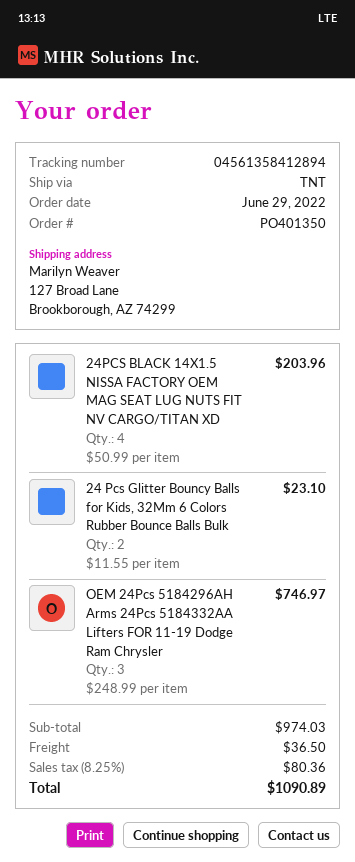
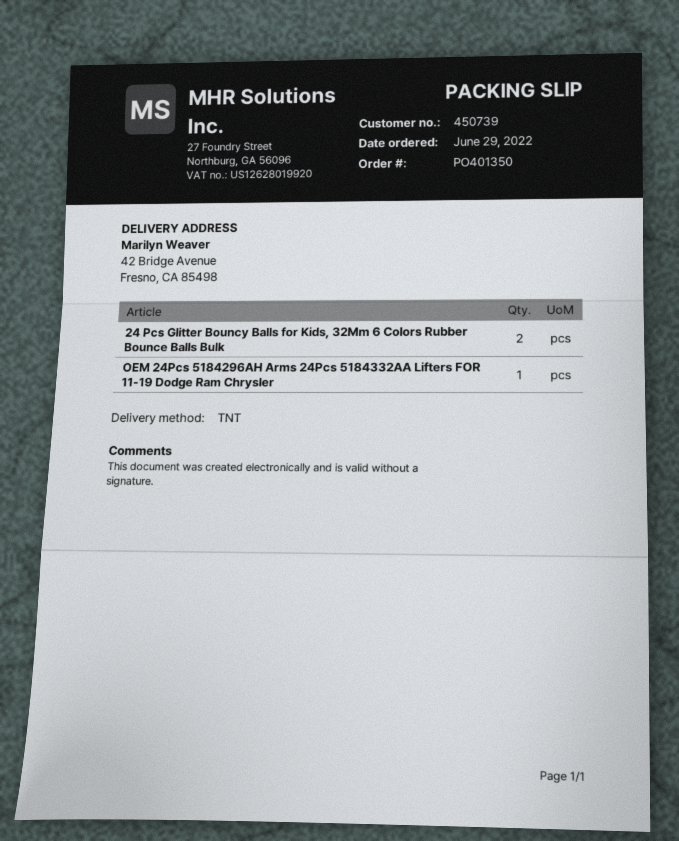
ship to: 127 Broad Lane, Brookborough, AZ 74299 -> 42 Bridge Avenue, Fresno, CA 85498
24PCS BLACK 14X1.5 NISSA FACTORY OEM MAG SEAT LUG NUTS FIT NV CARGO/TITAN XD: 4 -> none
OEM 24Pcs 5184296AH Arms 24Pcs 5184332AA Lifters FOR 11-19 Dodge Ram Chrysler: 3 -> 1

